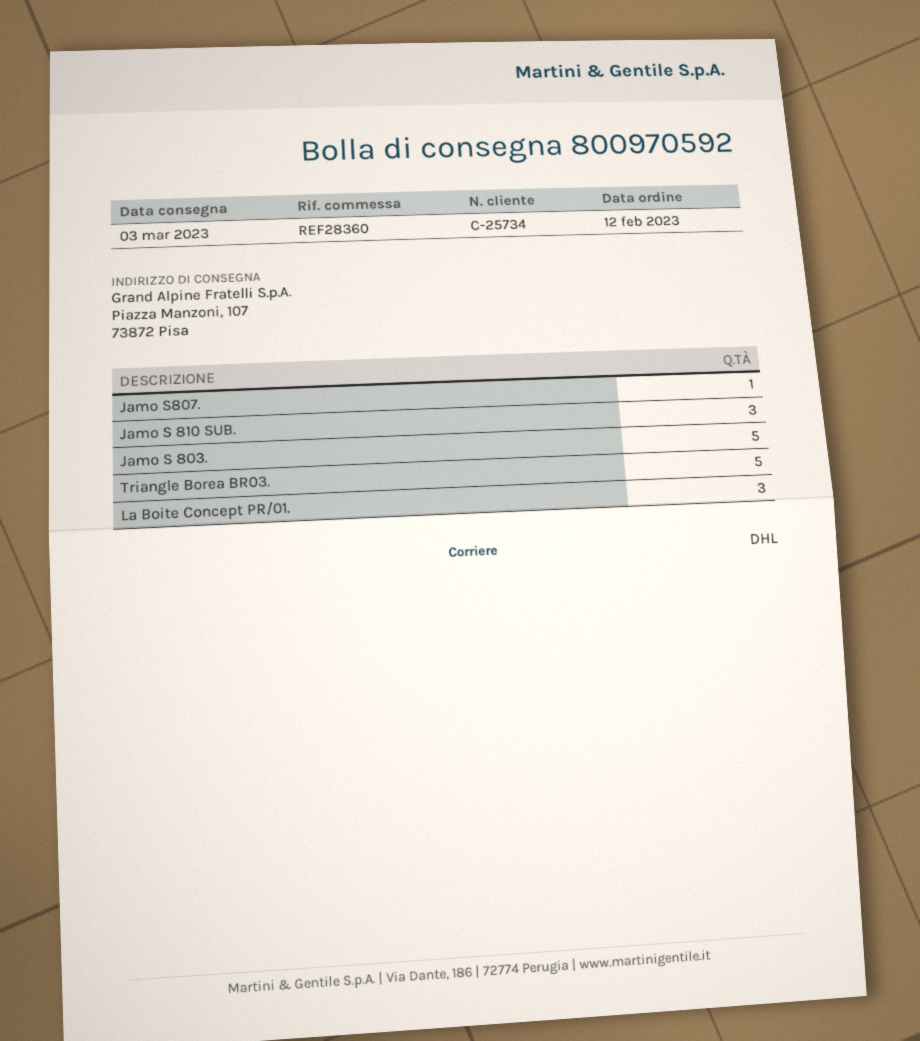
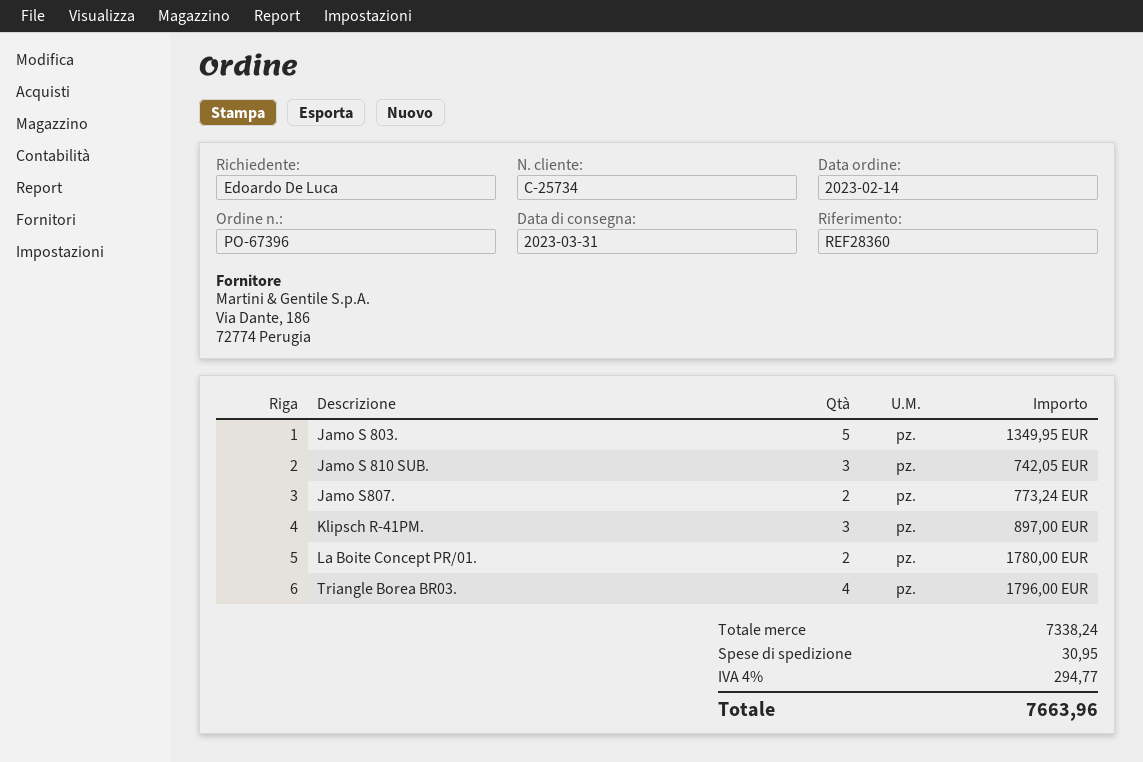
order date: 2023-02-12 -> 2023-02-14
delivery date: 2023-03-03 -> 2023-03-31
Jamo S807.: 1 -> 2
Triangle Borea BR03.: 5 -> 4
La Boite Concept PR/01.: 3 -> 2
Klipsch R-41PM.: none -> 3

